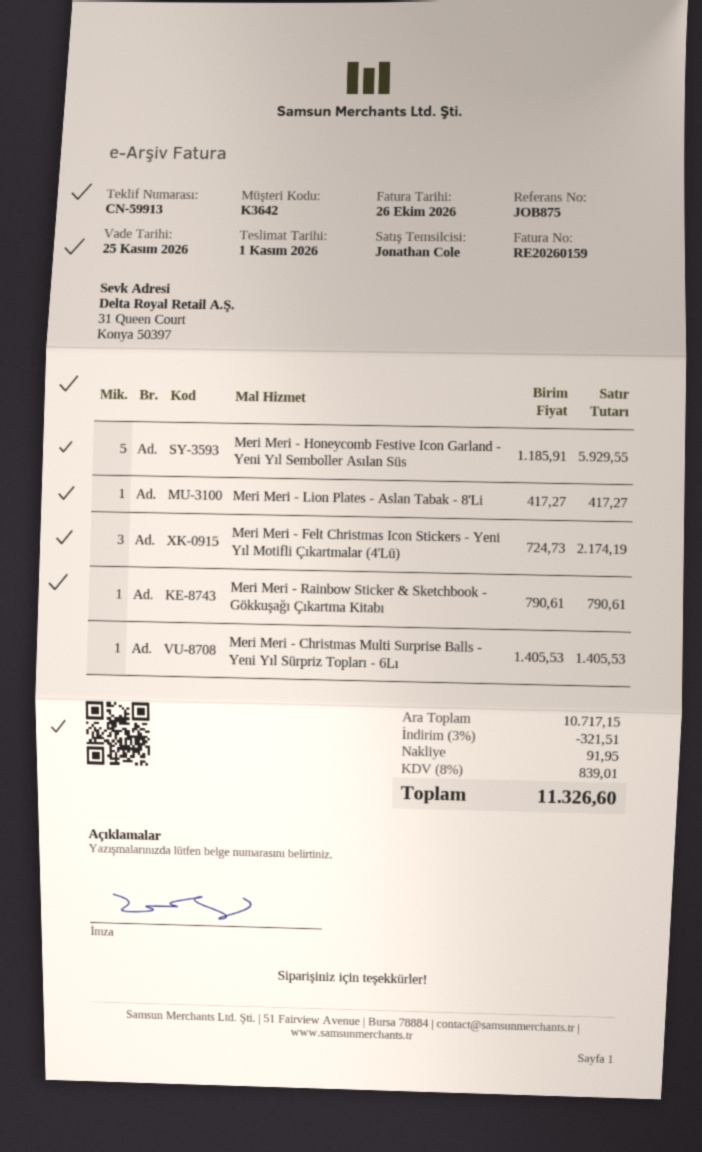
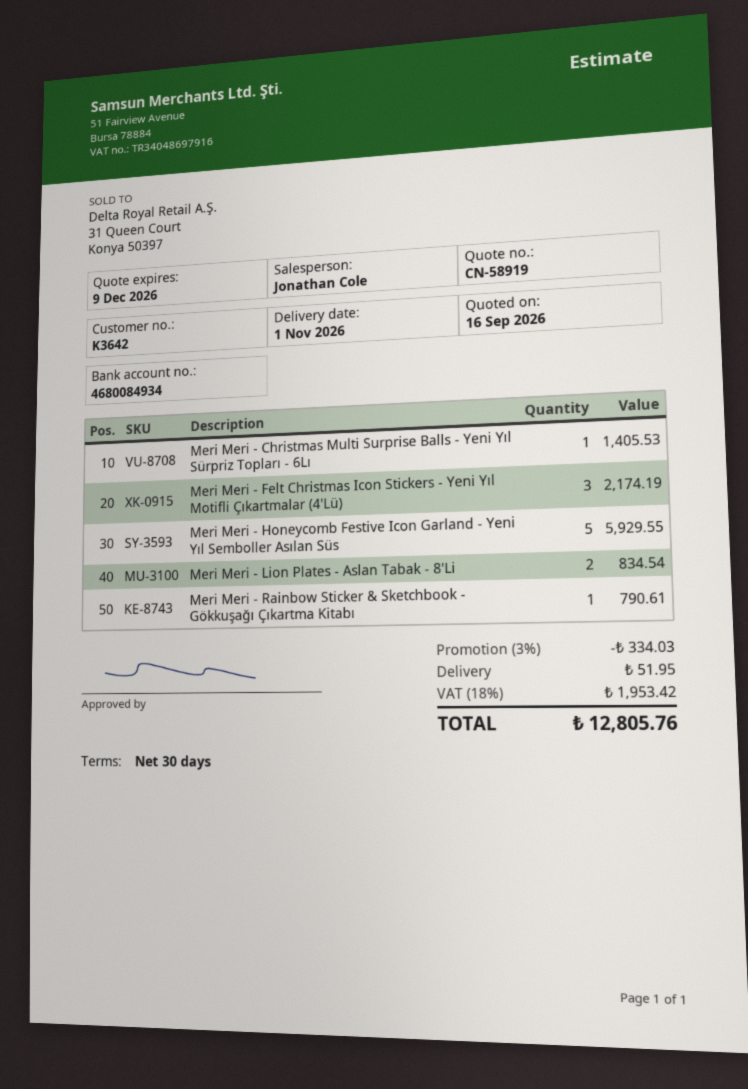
quote number: CN-59913 -> CN-58919
Meri Meri - Lion Plates - Aslan Tabak - 8'Li: 1 for 417.27 -> 2 for 834.54
discount: 3% = 321.51 -> 3% = 334.03
shipping: 91.95 -> 51.95
tax: 8% = 839.01 -> 18% = 1953.42
total: 11326.60 -> 12805.76

